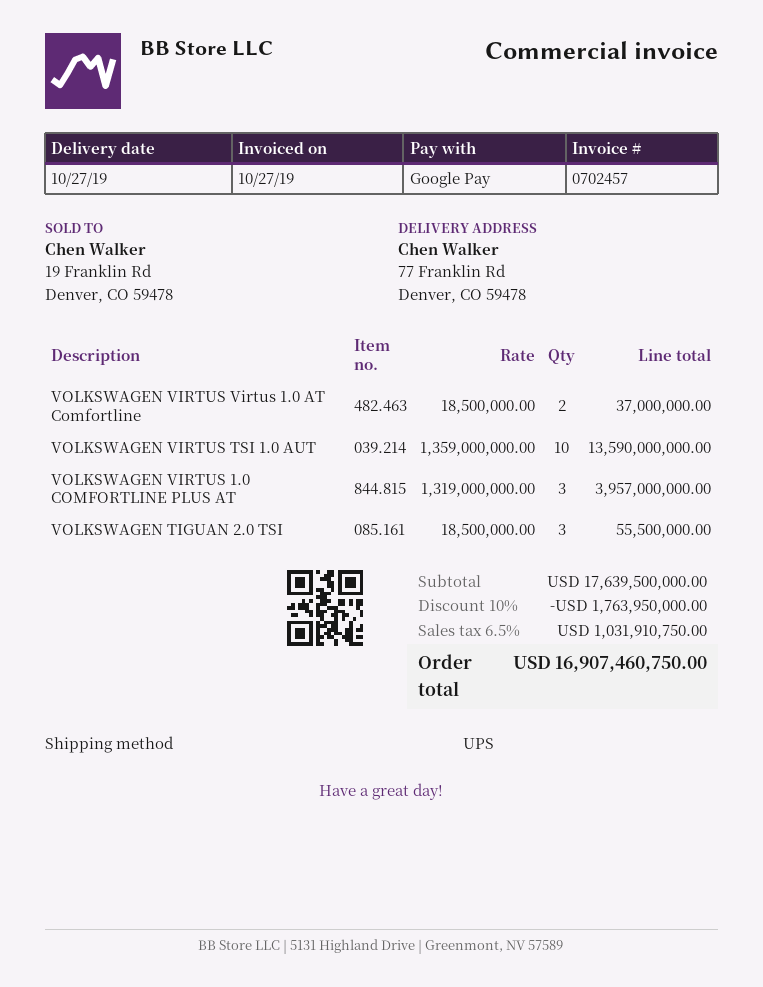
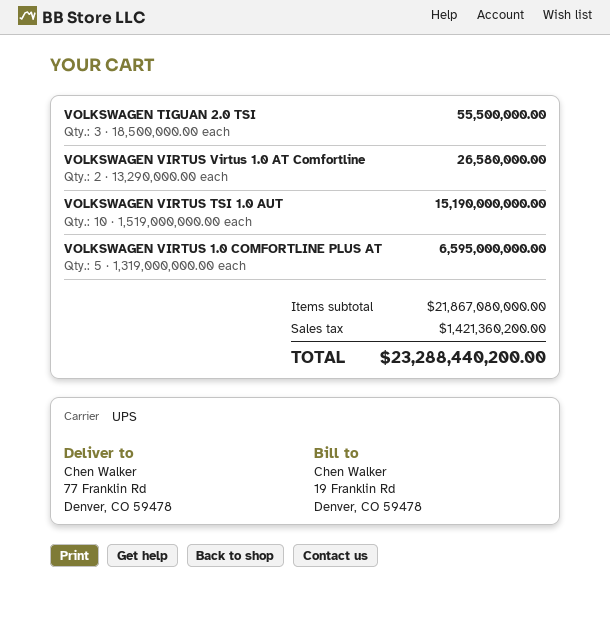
VOLKSWAGEN VIRTUS Virtus 1.0 AT Comfortline: 2 x 18500000.00 = 37000000.00 -> 2 x 13290000.00 = 26580000.00
VOLKSWAGEN VIRTUS TSI 1.0 AUT: 10 x 1359000000.00 = 13590000000.00 -> 10 x 1519000000.00 = 15190000000.00
VOLKSWAGEN VIRTUS 1.0 COMFORTLINE PLUS AT: 3 x 1319000000.00 = 3957000000.00 -> 5 x 1319000000.00 = 6595000000.00
subtotal: 17639500000.00 -> 21867080000.00
discount: 10% = 1763950000.00 -> none
tax: 1031910750.00 -> 1421360200.00
total: 16907460750.00 -> 23288440200.00

